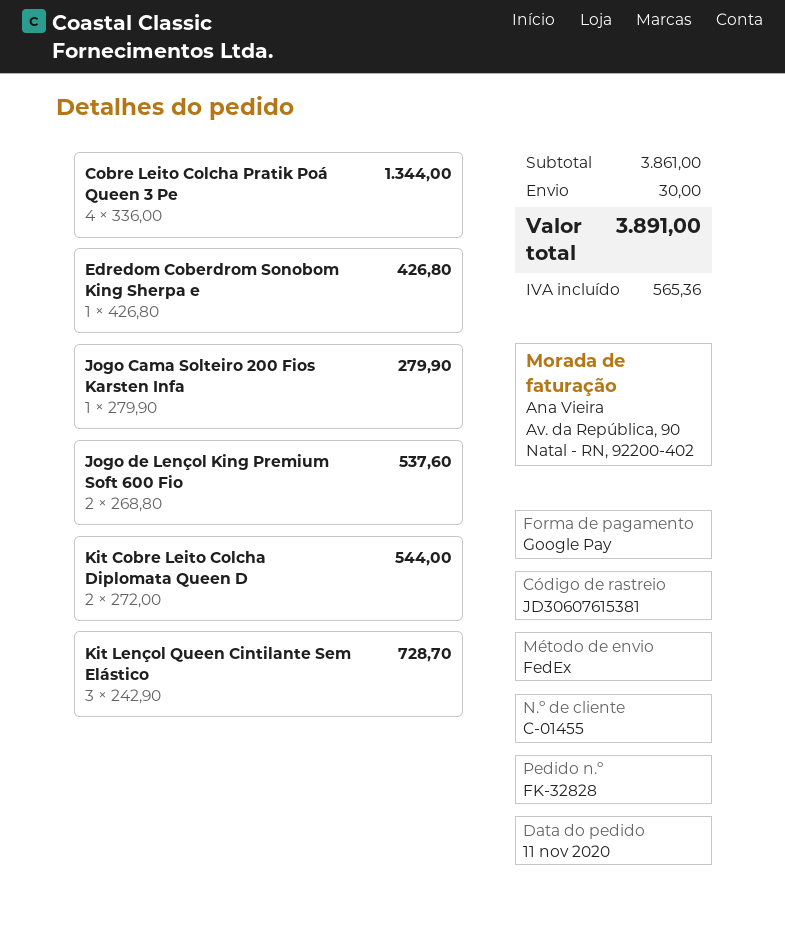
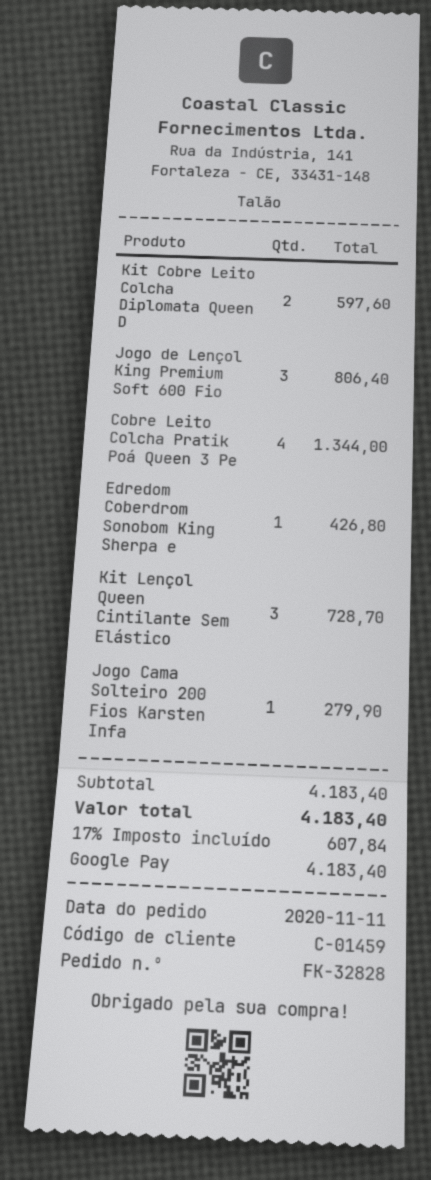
customer number: C-01455 -> C-01459
Jogo de Lençol King Premium Soft 600 Fio: 2 for 537.60 -> 3 for 806.40
Kit Cobre Leito Colcha Diplomata Queen D: 2 for 544.00 -> 2 for 597.60
subtotal: 3861.00 -> 4183.40
shipping: 30.00 -> none
tax: 565.36 -> 607.84
total: 3891.00 -> 4183.40

